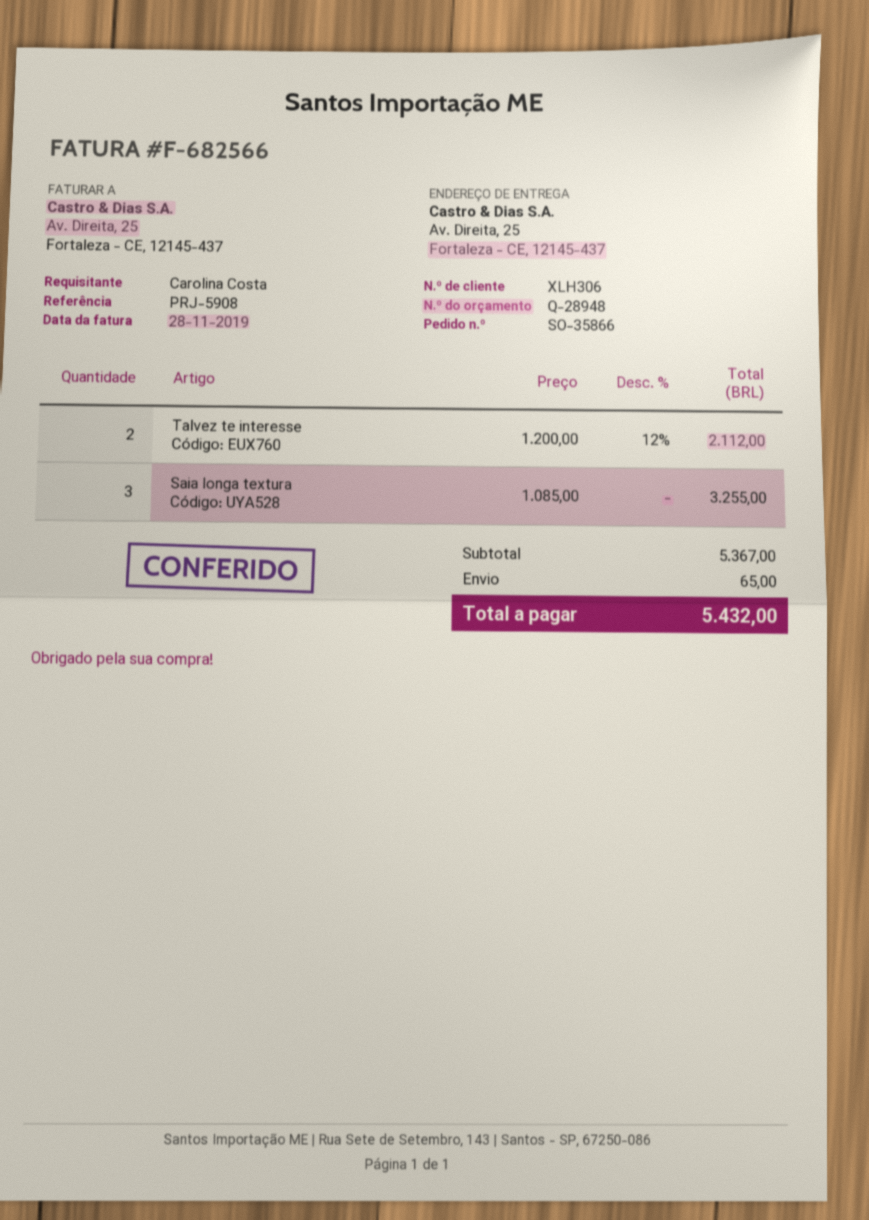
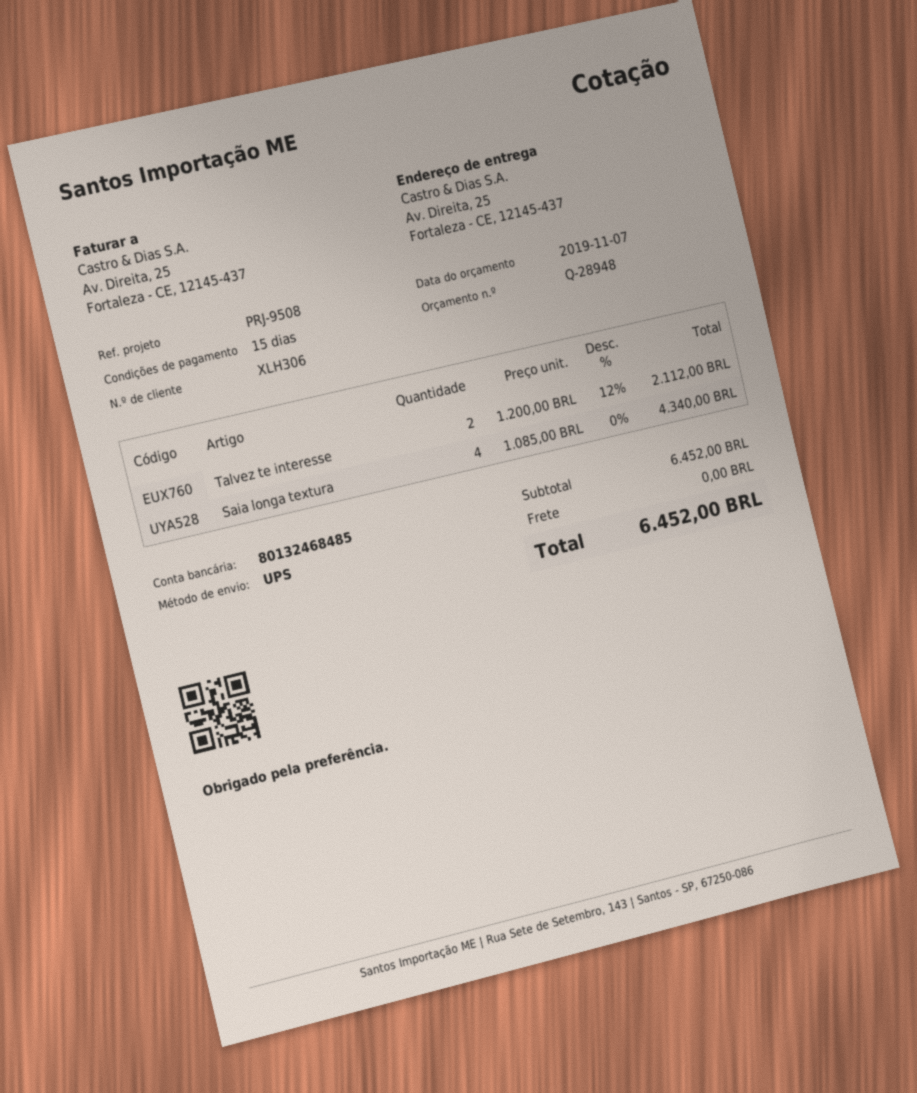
reference: PRJ-5908 -> PRJ-9508
Saia longa textura: 3 x 1085.00 = 3255.00 -> 4 x 1085.00 = 4340.00
subtotal: 5367.00 -> 6452.00
shipping: 65.00 -> 0.00
total: 5432.00 -> 6452.00

